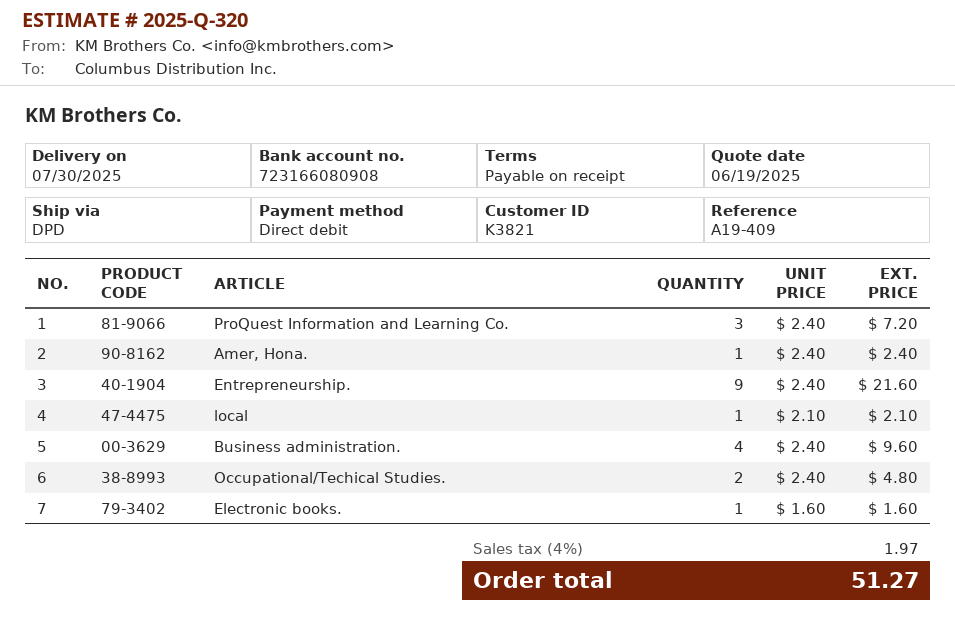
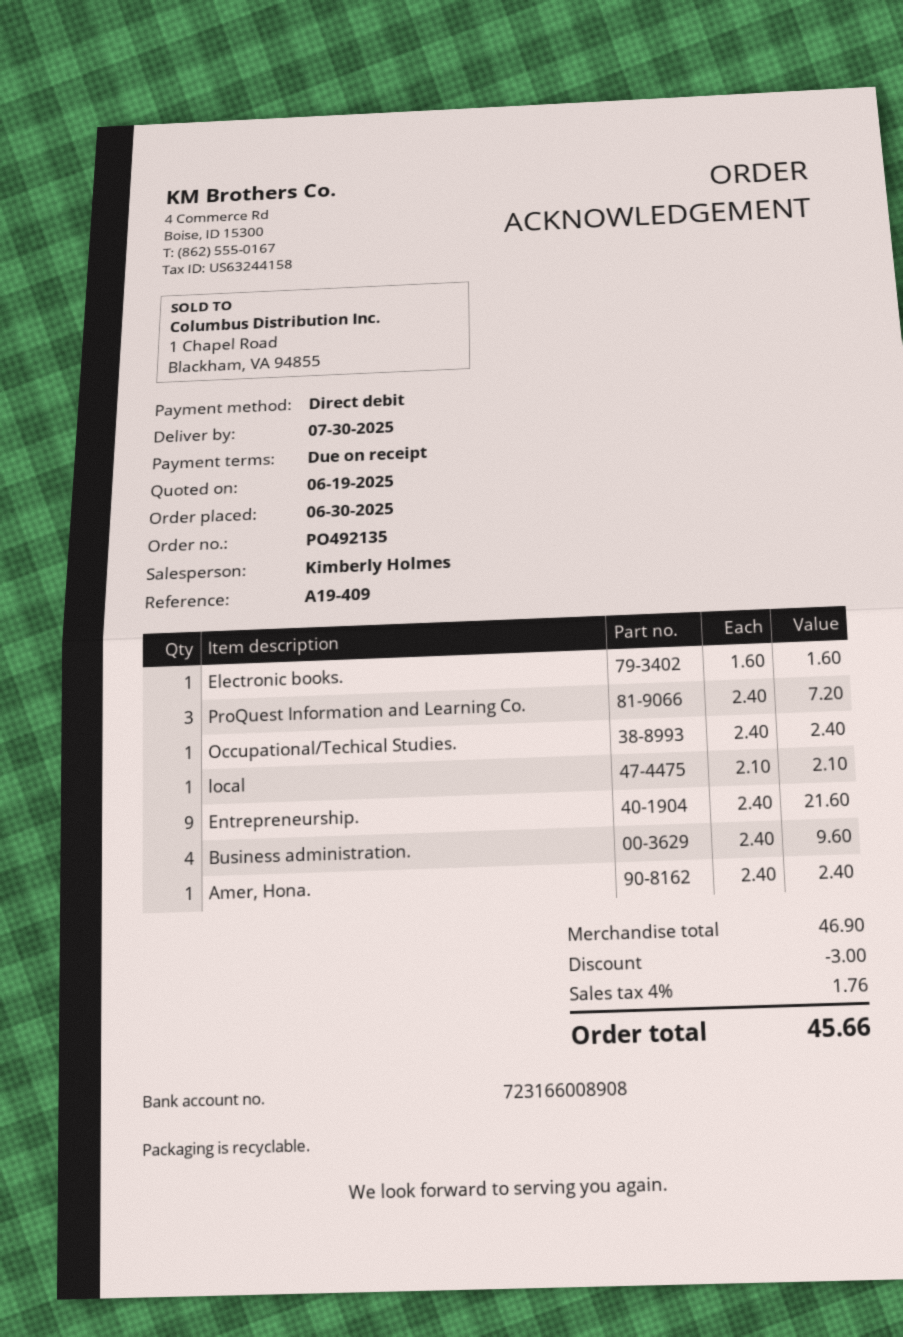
bank account: 723166080908 -> 723166008908
Occupational/Techical Studies.: 2 x 2.40 = 4.80 -> 1 x 2.40 = 2.40
discount: none -> 3.00
tax: 4% = 1.97 -> 4% = 1.76
total: 51.27 -> 45.66

